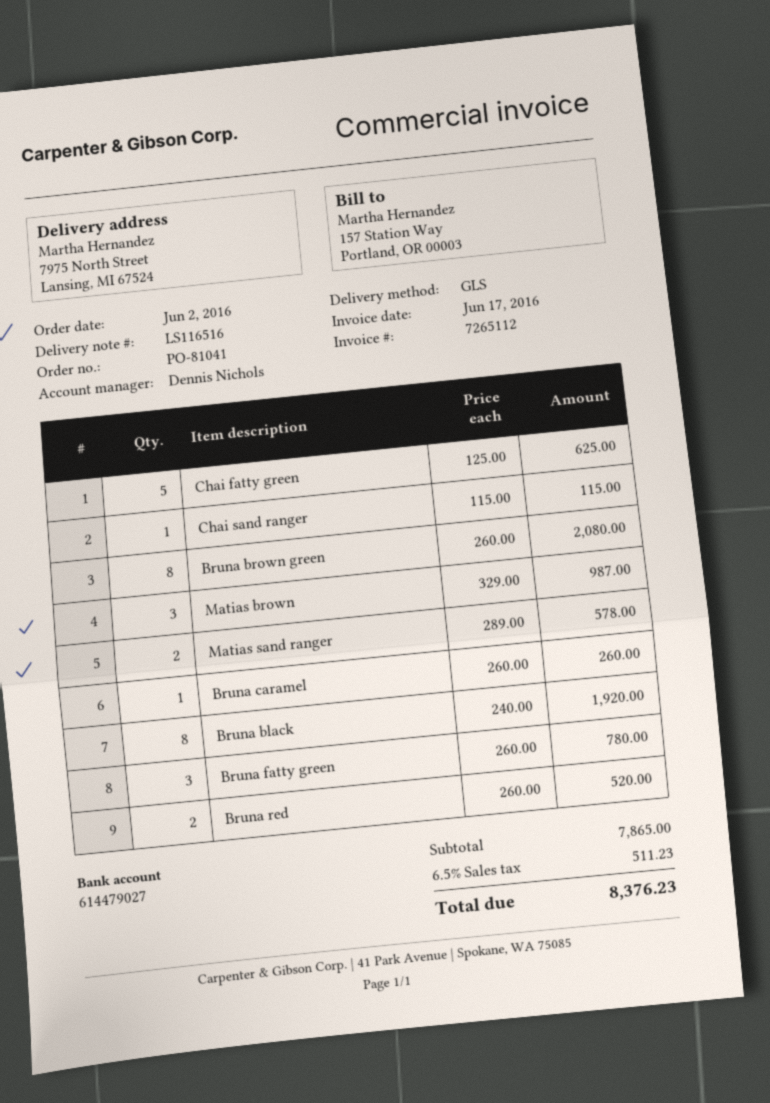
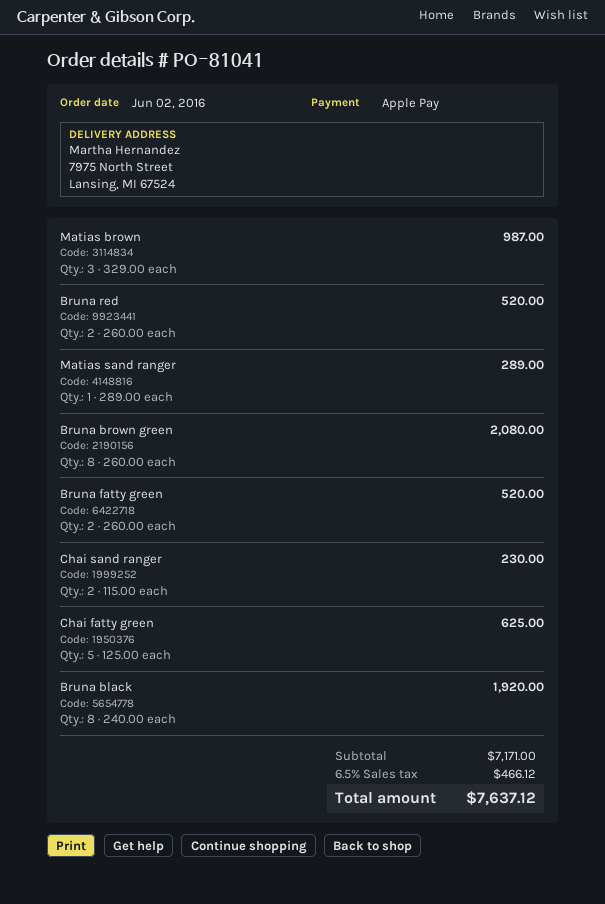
Chai sand ranger: 1 x 115.00 = 115.00 -> 2 x 115.00 = 230.00
Matias sand ranger: 2 x 289.00 = 578.00 -> 1 x 289.00 = 289.00
Bruna caramel: 1 x 260.00 = 260.00 -> none
Bruna fatty green: 3 x 260.00 = 780.00 -> 2 x 260.00 = 520.00
subtotal: 7865.00 -> 7171.00
tax: 6.5% = 511.23 -> 6.5% = 466.12
total: 8376.23 -> 7637.12

